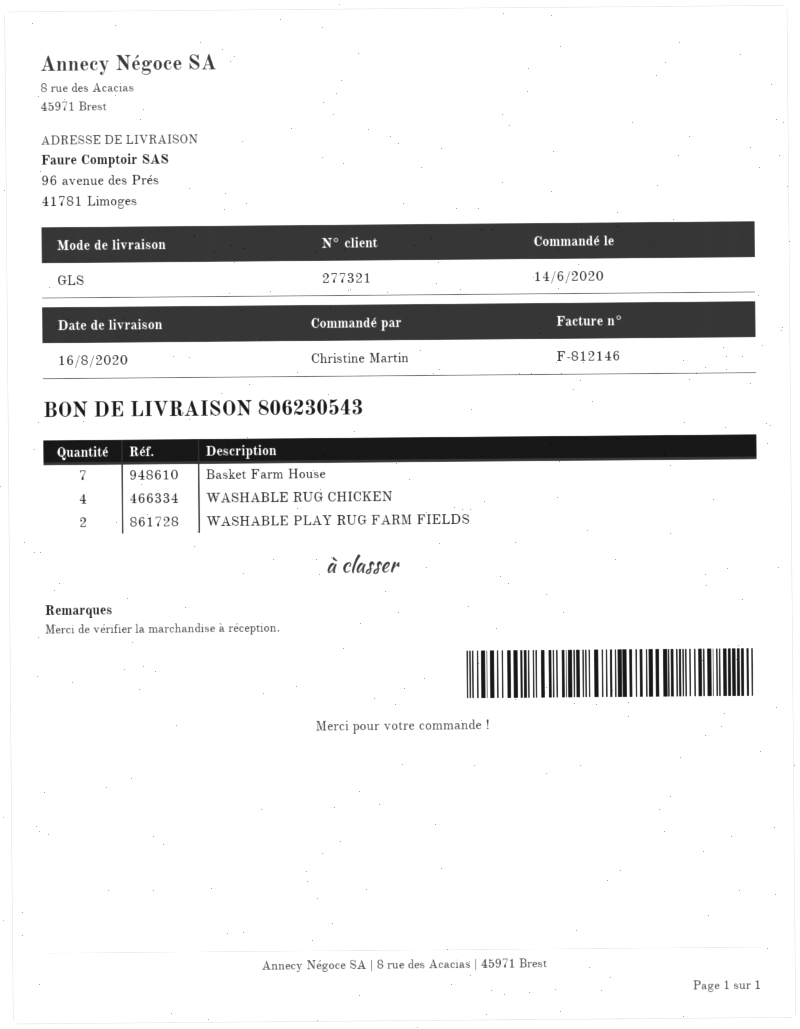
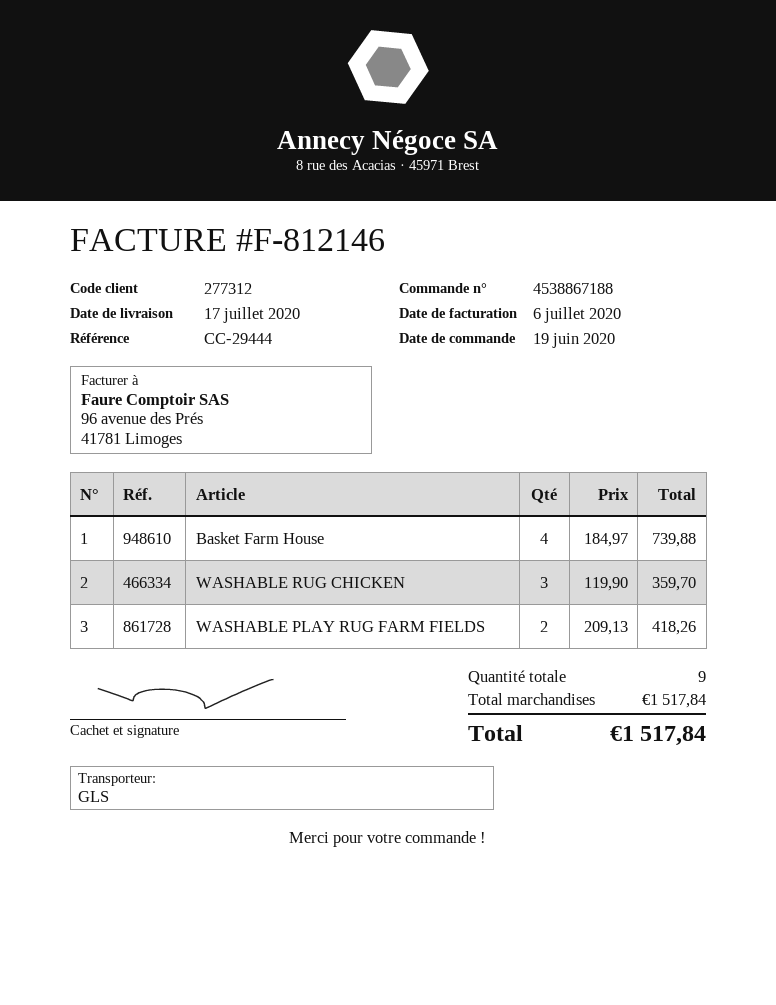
order date: 2020-06-14 -> 2020-06-19
delivery date: 2020-08-16 -> 2020-07-17
customer number: 277321 -> 277312
Basket Farm House: 7 -> 4
WASHABLE RUG CHICKEN: 4 -> 3

